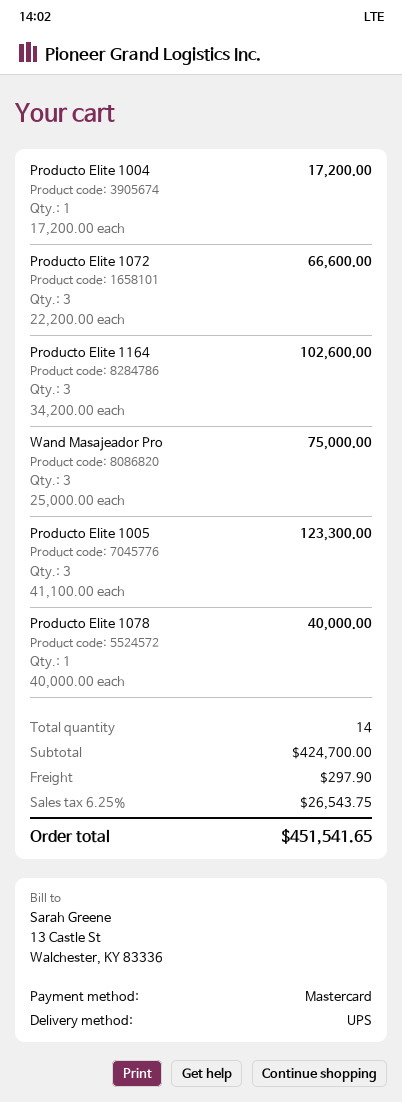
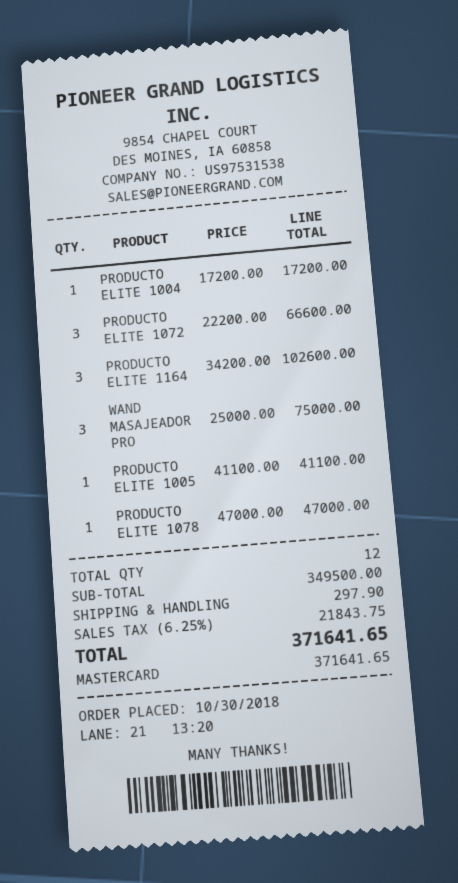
Producto Elite 1005: 3 x 41100.00 = 123300.00 -> 1 x 41100.00 = 41100.00
Producto Elite 1078: 1 x 40000.00 = 40000.00 -> 1 x 47000.00 = 47000.00
total quantity: 14 -> 12
subtotal: 424700.00 -> 349500.00
tax: 6.25% = 26543.75 -> 6.25% = 21843.75
total: 451541.65 -> 371641.65

